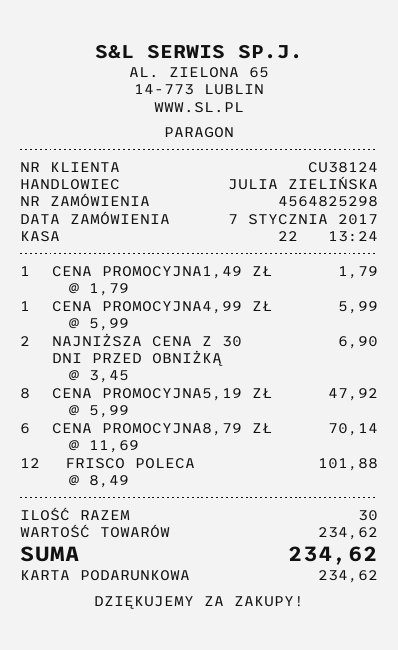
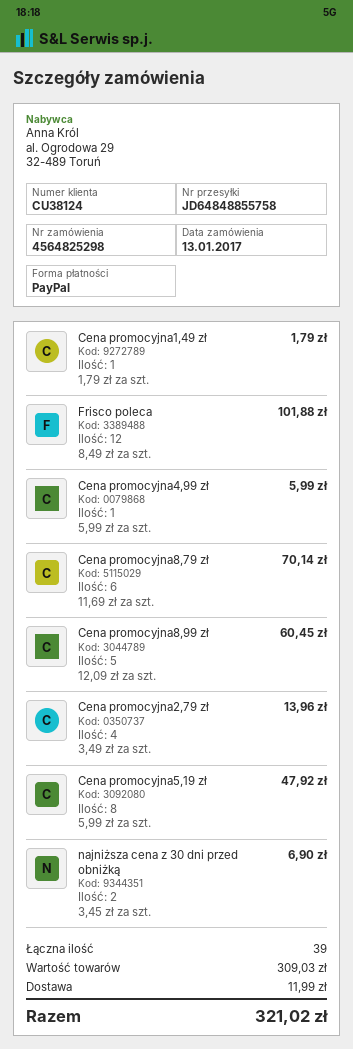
order date: 2017-01-07 -> 2017-01-13
payment method: gift card -> PayPal
Cena promocyjna8,99 zł: none -> 5 x 12.09 = 60.45
Cena promocyjna2,79 zł: none -> 4 x 3.49 = 13.96
total quantity: 30 -> 39
subtotal: 234.62 -> 309.03
shipping: none -> 11.99
total: 234.62 -> 321.02

